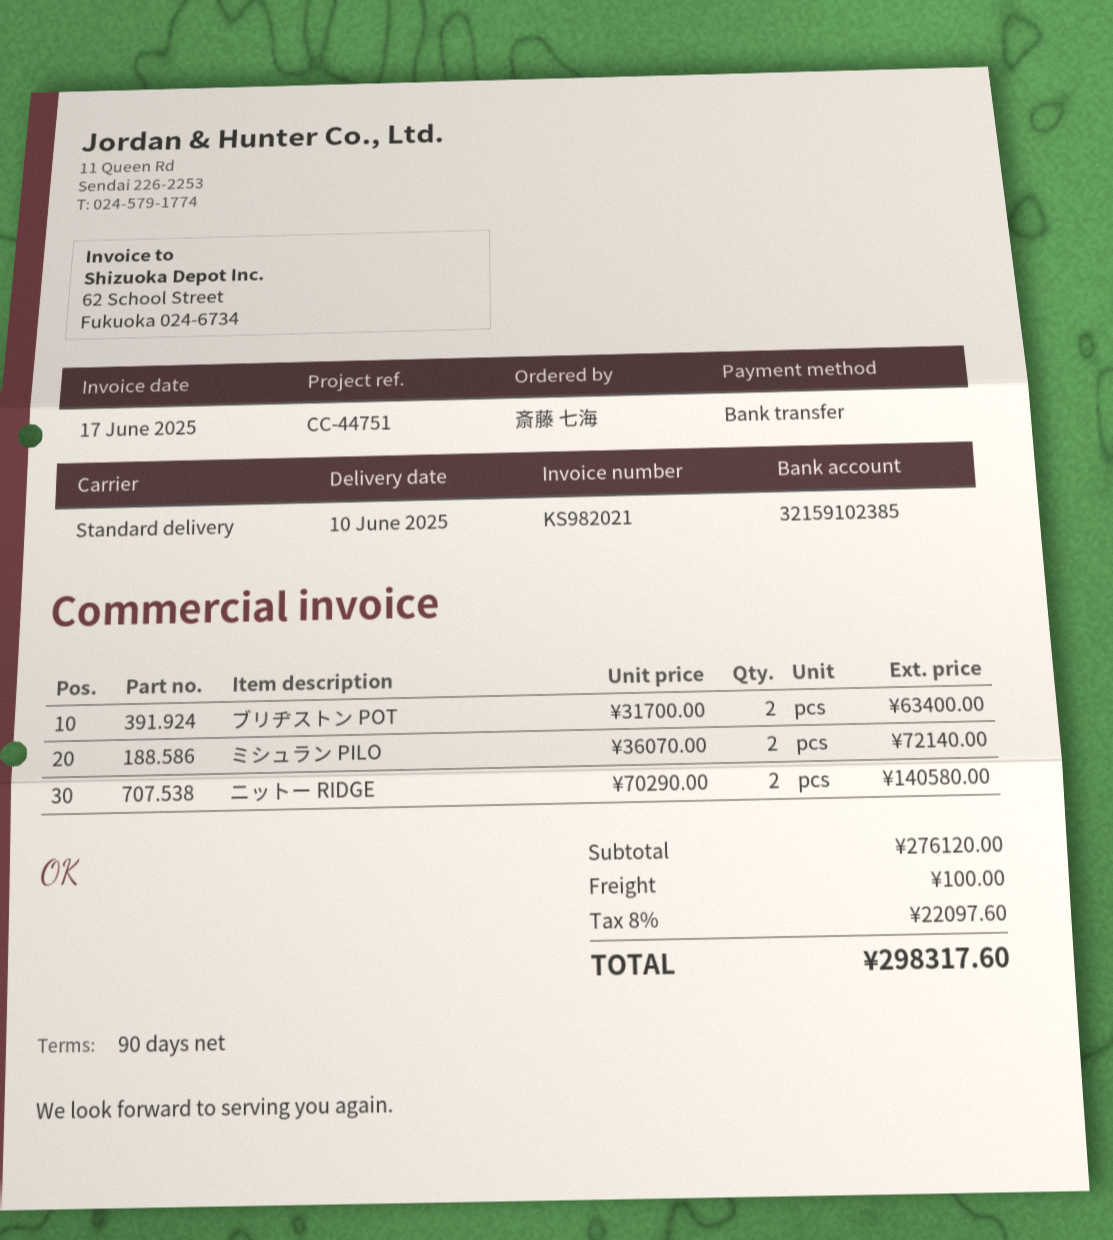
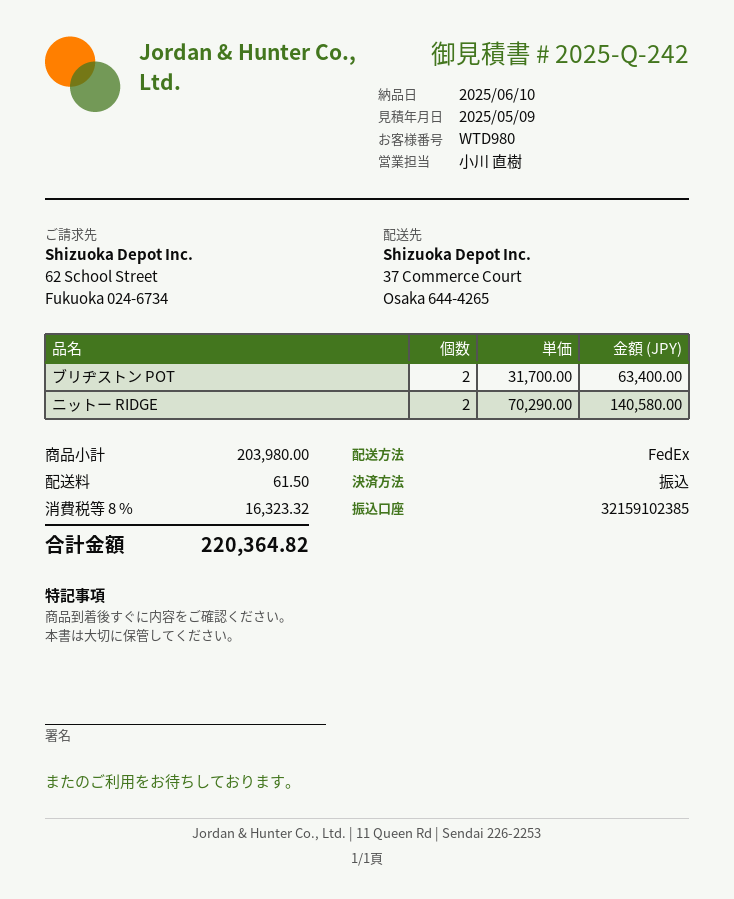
shipping method: standard -> FedEx
ミシュラン PILO: 2 x 36070.00 = 72140.00 -> none
subtotal: 276120.00 -> 203980.00
shipping: 100.00 -> 61.50
tax: 8% = 22097.60 -> 8% = 16323.32
total: 298317.60 -> 220364.82

